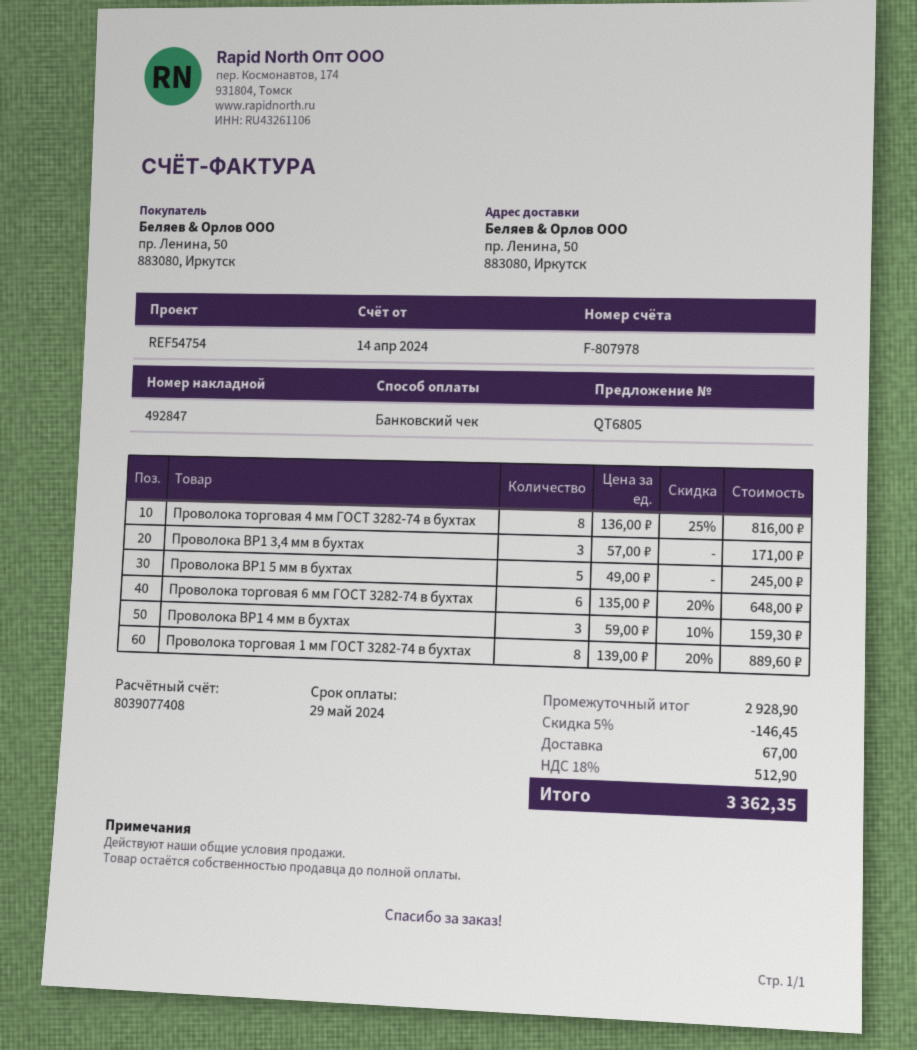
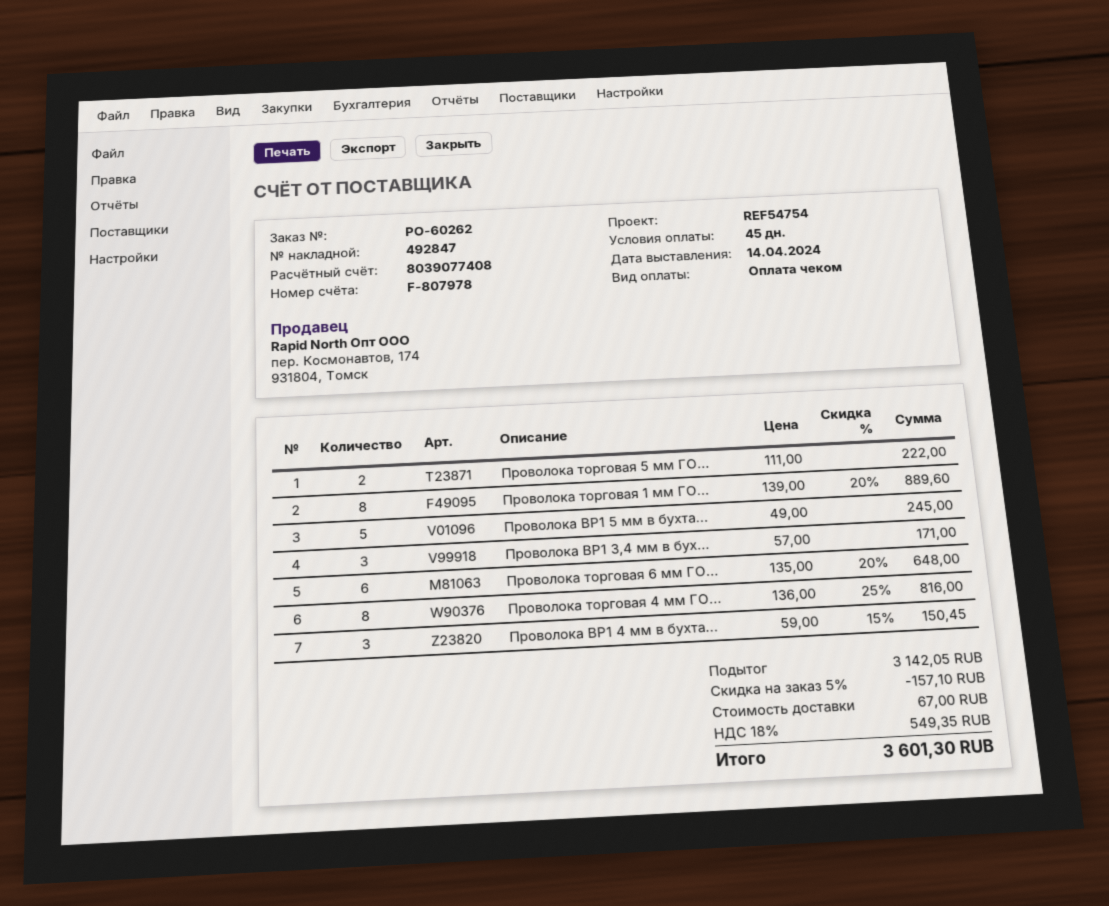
Проволока ВР1 4 мм в бухтах: 3 x 59.00 - 10% = 159.30 -> 3 x 59.00 - 15% = 150.45
Проволока торговая 5 мм ГО...: none -> 2 x 111.00 = 222.00
subtotal: 2928.90 -> 3142.05
discount: 5% = 146.45 -> 5% = 157.10
tax: 18% = 512.90 -> 18% = 549.35
total: 3362.35 -> 3601.30

